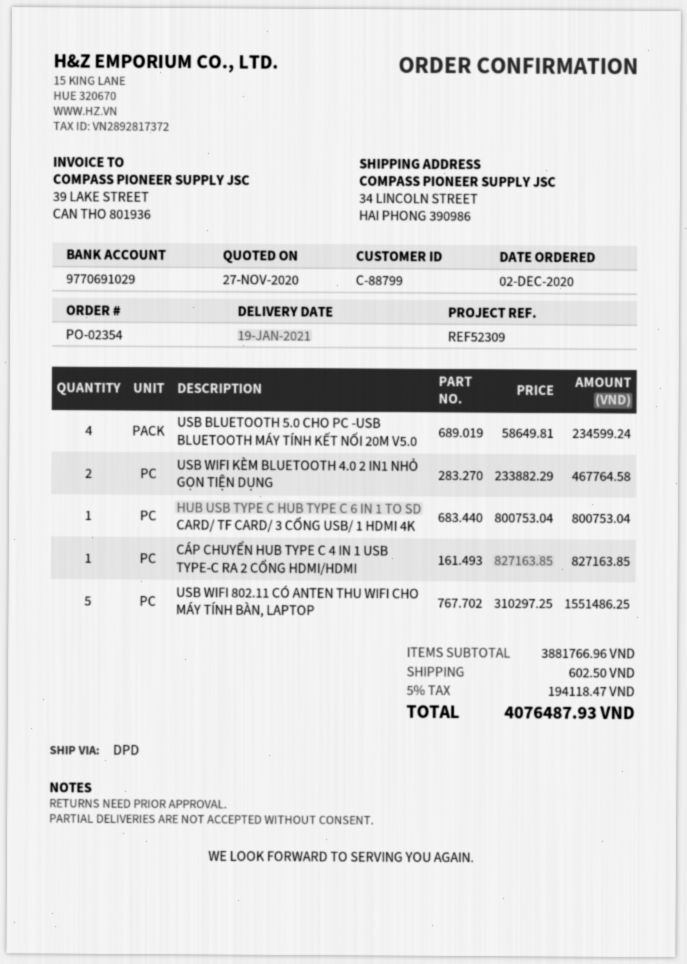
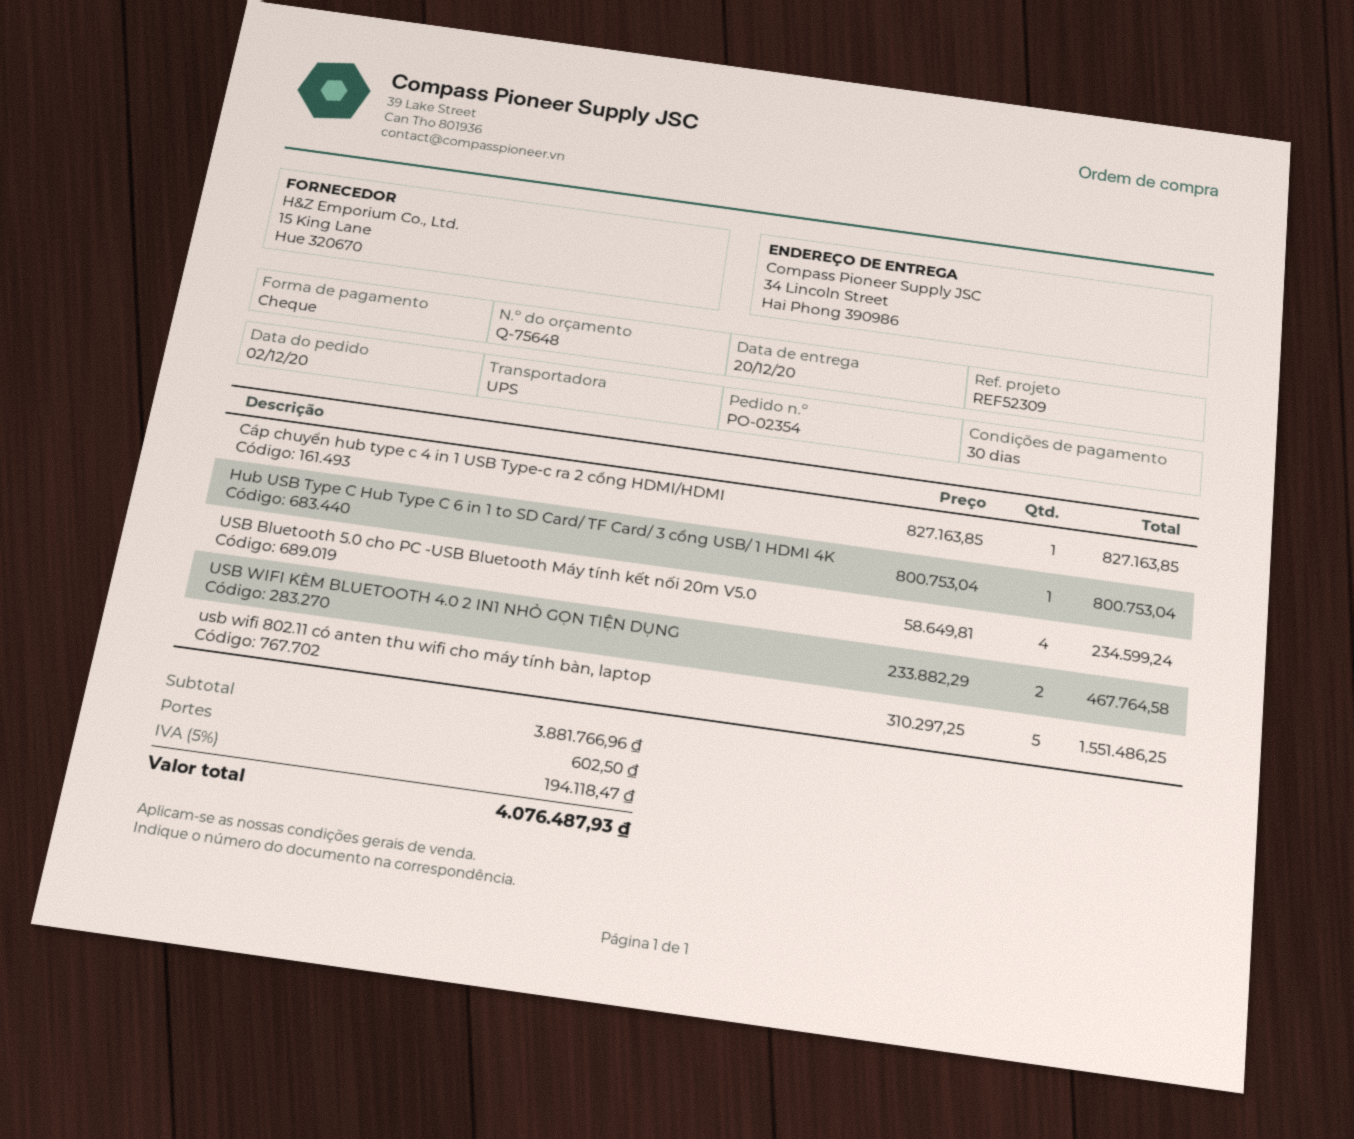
delivery date: 2021-01-19 -> 2020-12-20
shipping method: DPD -> UPS

